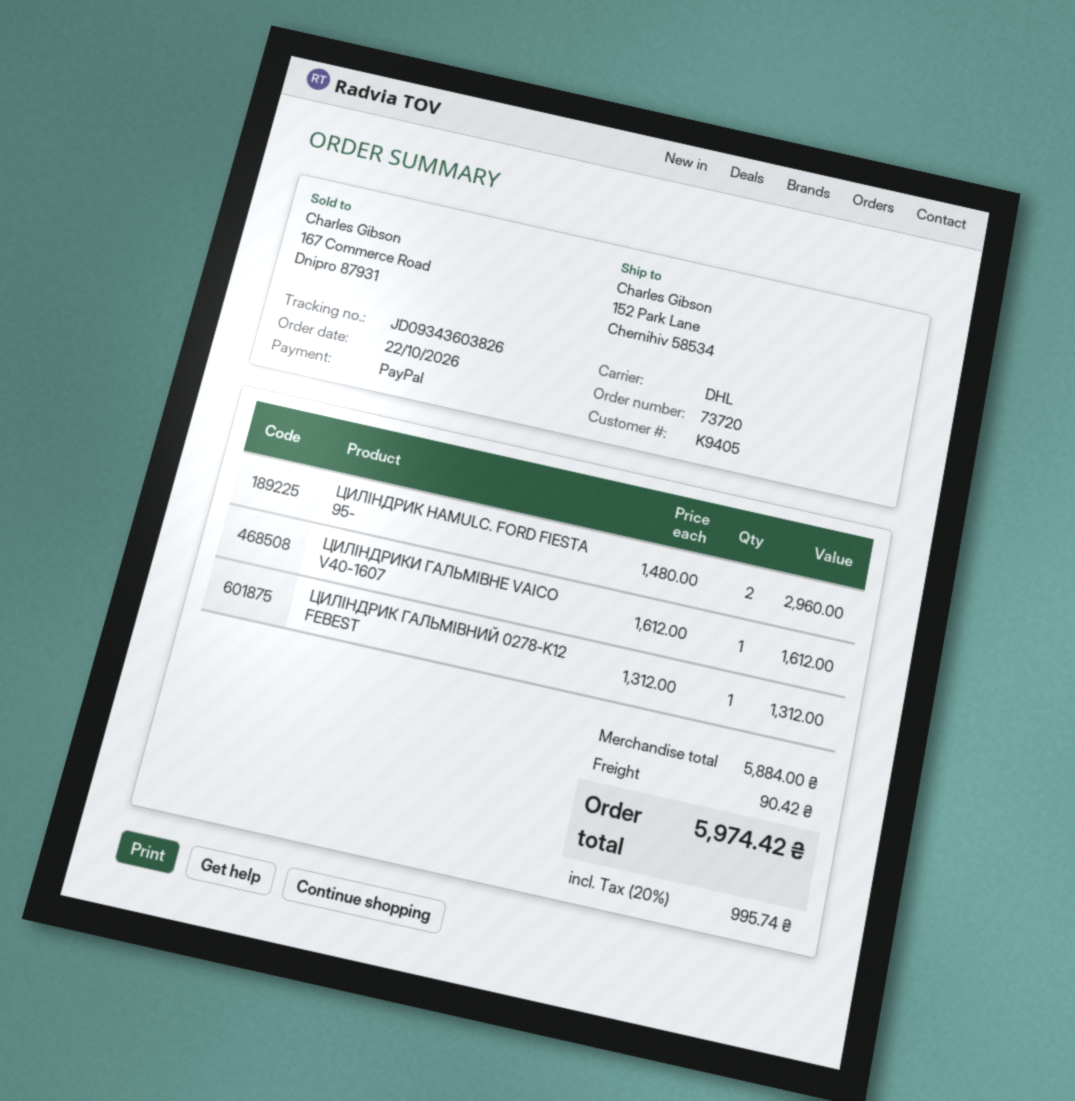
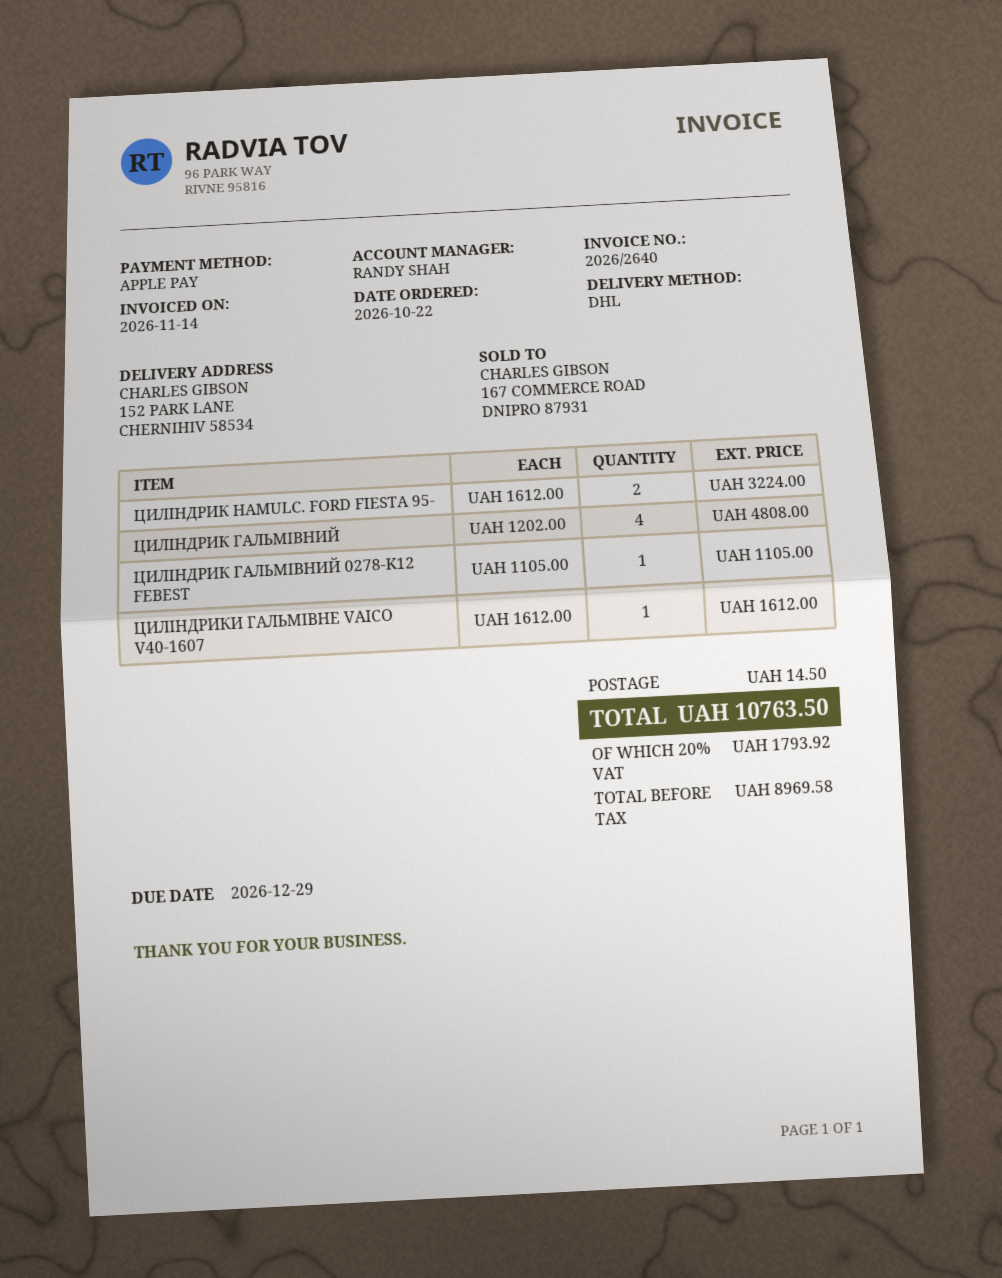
payment method: PayPal -> Apple Pay
ЦИЛІНДРИК HAMULC. FORD FIESTA 95-: 2 x 1480.00 = 2960.00 -> 2 x 1612.00 = 3224.00
ЦИЛІНДРИК ГАЛЬМІВНИЙ 0278-K12 FEBEST: 1 x 1312.00 = 1312.00 -> 1 x 1105.00 = 1105.00
ЦИЛІНДРИК ГАЛЬМІВНИЙ: none -> 4 x 1202.00 = 4808.00
shipping: 90.42 -> 14.50
tax: 20% = 995.74 -> 20% = 1793.92
total: 5974.42 -> 10763.50

